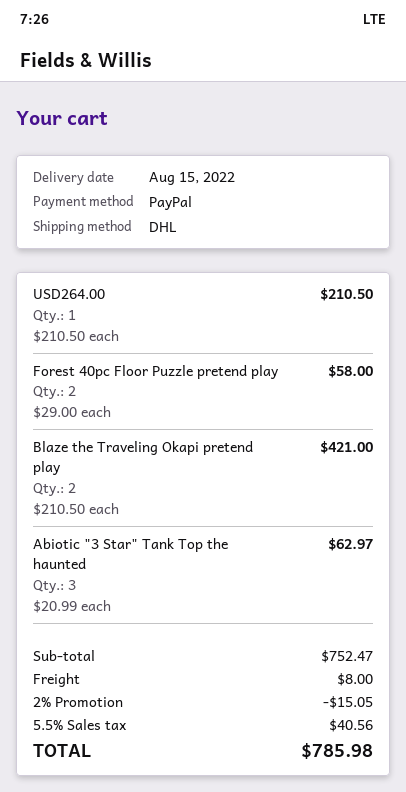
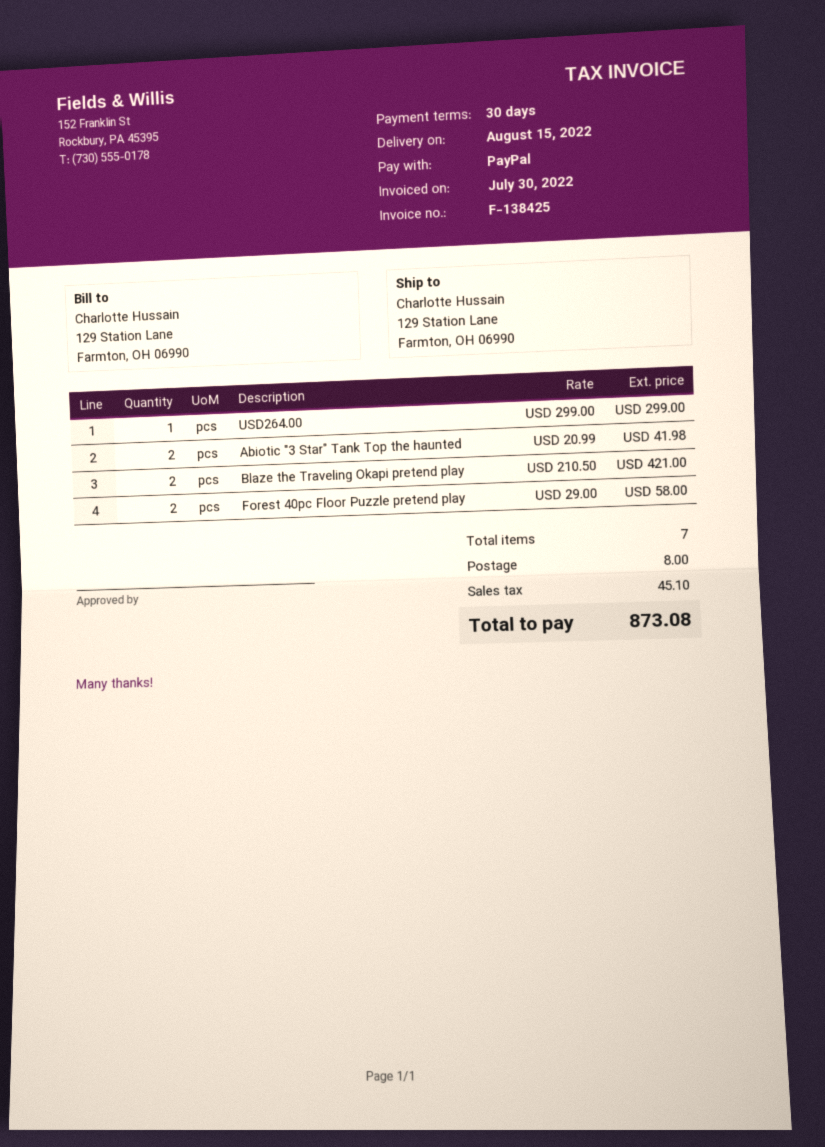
USD264.00: 1 x 210.50 = 210.50 -> 1 x 299.00 = 299.00
Abiotic "3 Star" Tank Top the haunted: 3 x 20.99 = 62.97 -> 2 x 20.99 = 41.98
discount: 2% = 15.05 -> none
tax: 40.56 -> 45.10
total: 785.98 -> 873.08

